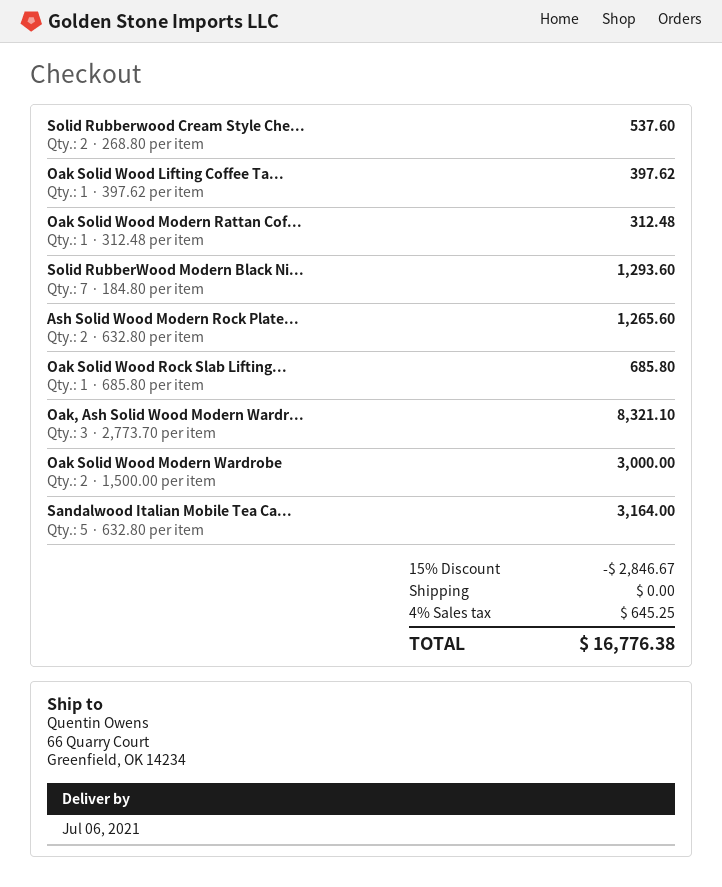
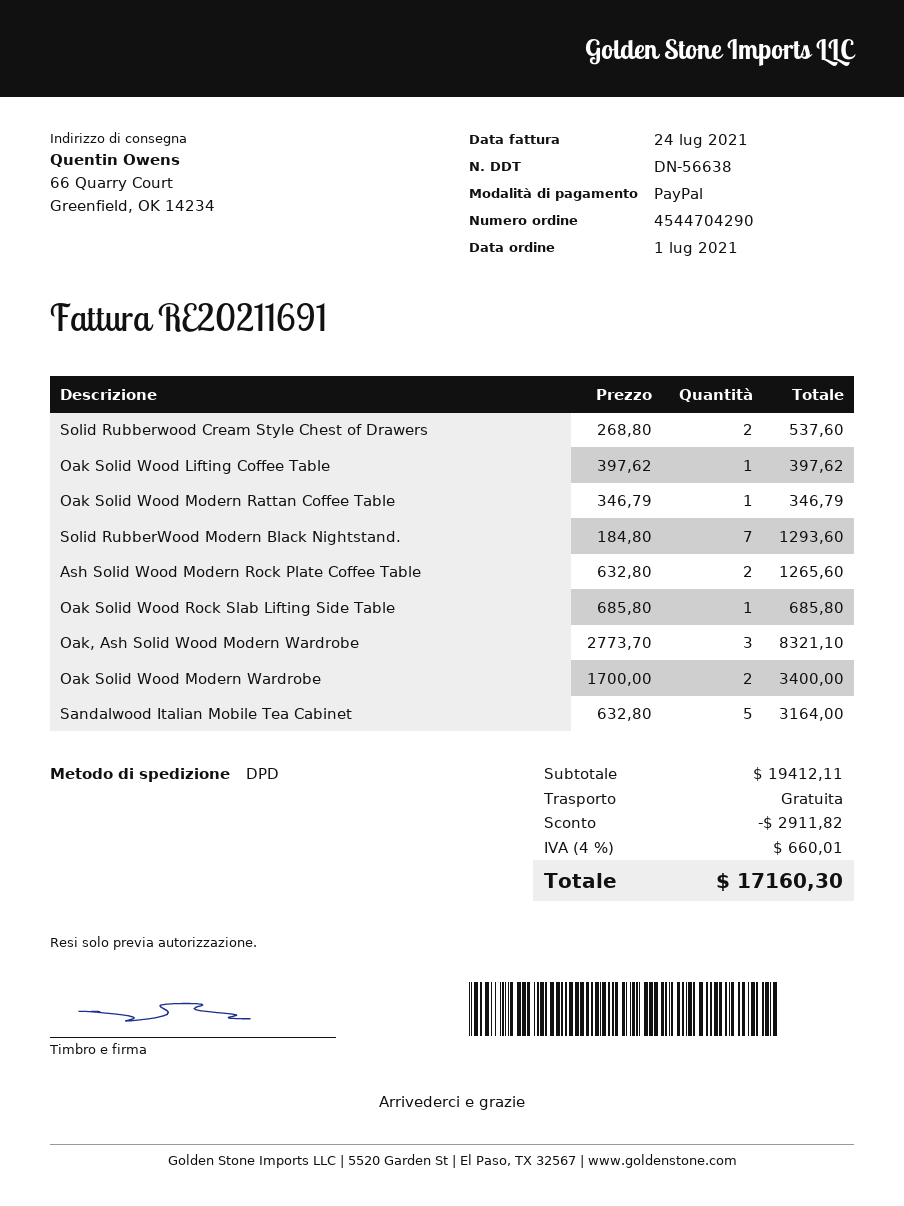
Oak Solid Wood Modern Rattan Cof...: 1 x 312.48 = 312.48 -> 1 x 346.79 = 346.79
Oak Solid Wood Modern Wardrobe: 2 x 1500.00 = 3000.00 -> 2 x 1700.00 = 3400.00
discount: 2846.67 -> 2911.82
tax: 4% = 645.25 -> 4% = 660.01
total: 16776.38 -> 17160.30

